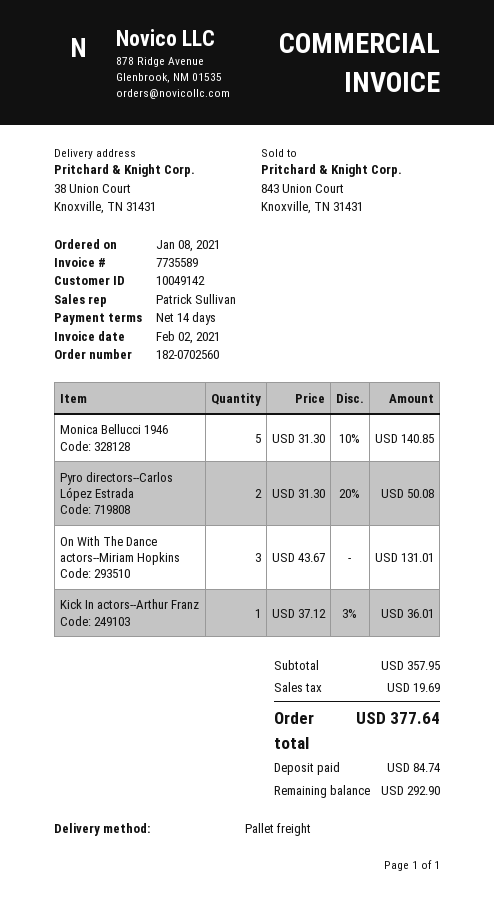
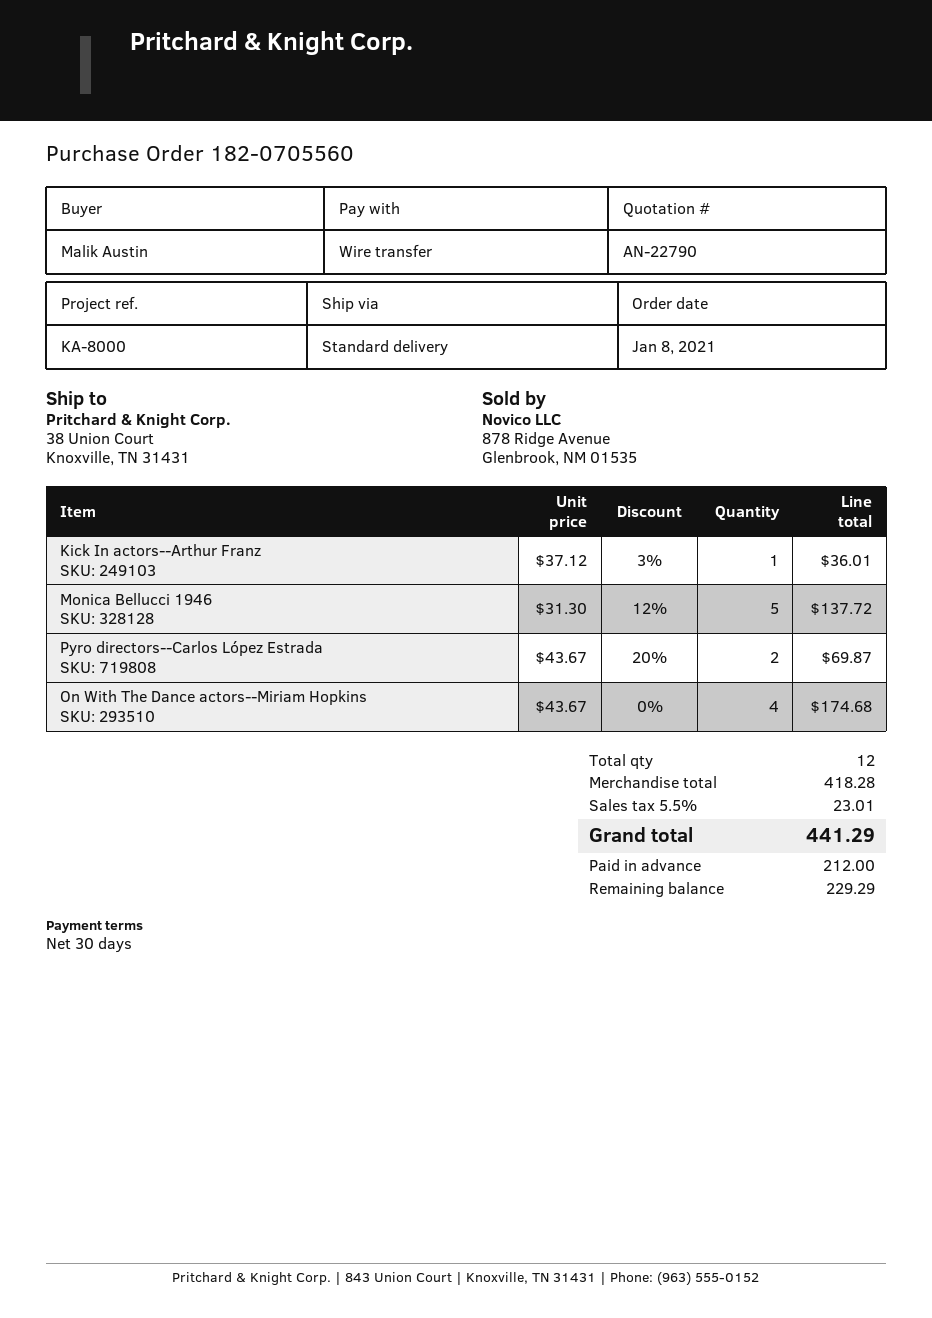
order number: 182-0702560 -> 182-0705560
payment terms: 14 days -> 30 days
shipping method: pallet freight -> standard
Monica Bellucci 1946: 5 x 31.30 - 10% = 140.85 -> 5 x 31.30 - 12% = 137.72
Pyro directors--Carlos López Estrada: 2 x 31.30 - 20% = 50.08 -> 2 x 43.67 - 20% = 69.87
On With The Dance actors--Miriam Hopkins: 3 x 43.67 = 131.01 -> 4 x 43.67 = 174.68
subtotal: 357.95 -> 418.28
tax: 19.69 -> 23.01
total: 377.64 -> 441.29
deposit: 84.74 -> 212.00
balance: 292.90 -> 229.29

